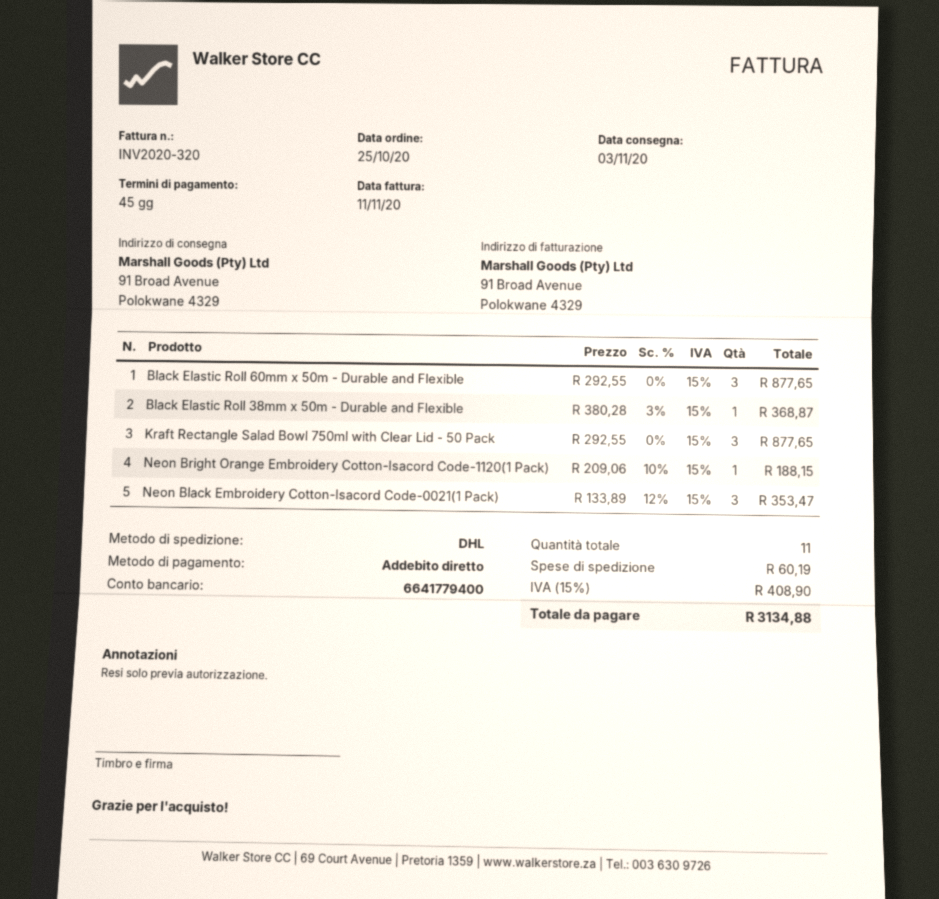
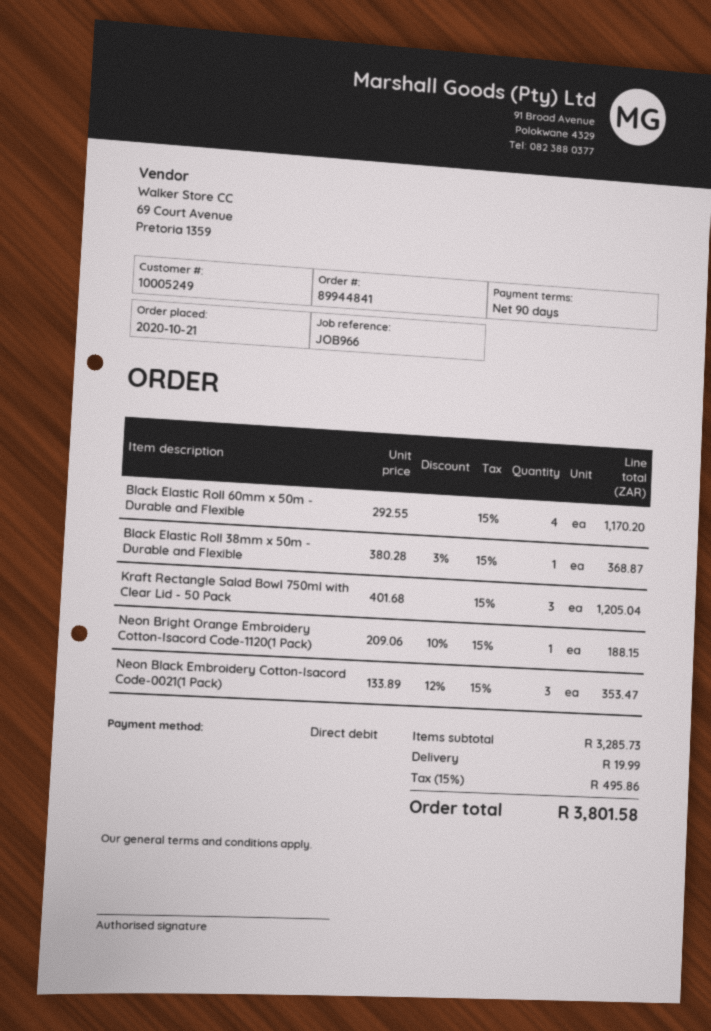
order date: 2020-10-25 -> 2020-10-21
payment terms: 45 days -> 90 days
Black Elastic Roll 60mm x 50m - Durable and Flexible: 3 x 292.55 = 877.65 -> 4 x 292.55 = 1170.20
Kraft Rectangle Salad Bowl 750ml with Clear Lid - 50 Pack: 3 x 292.55 = 877.65 -> 3 x 401.68 = 1205.04
shipping: 60.19 -> 19.99
tax: 15% = 408.90 -> 15% = 495.86
total: 3134.88 -> 3801.58

